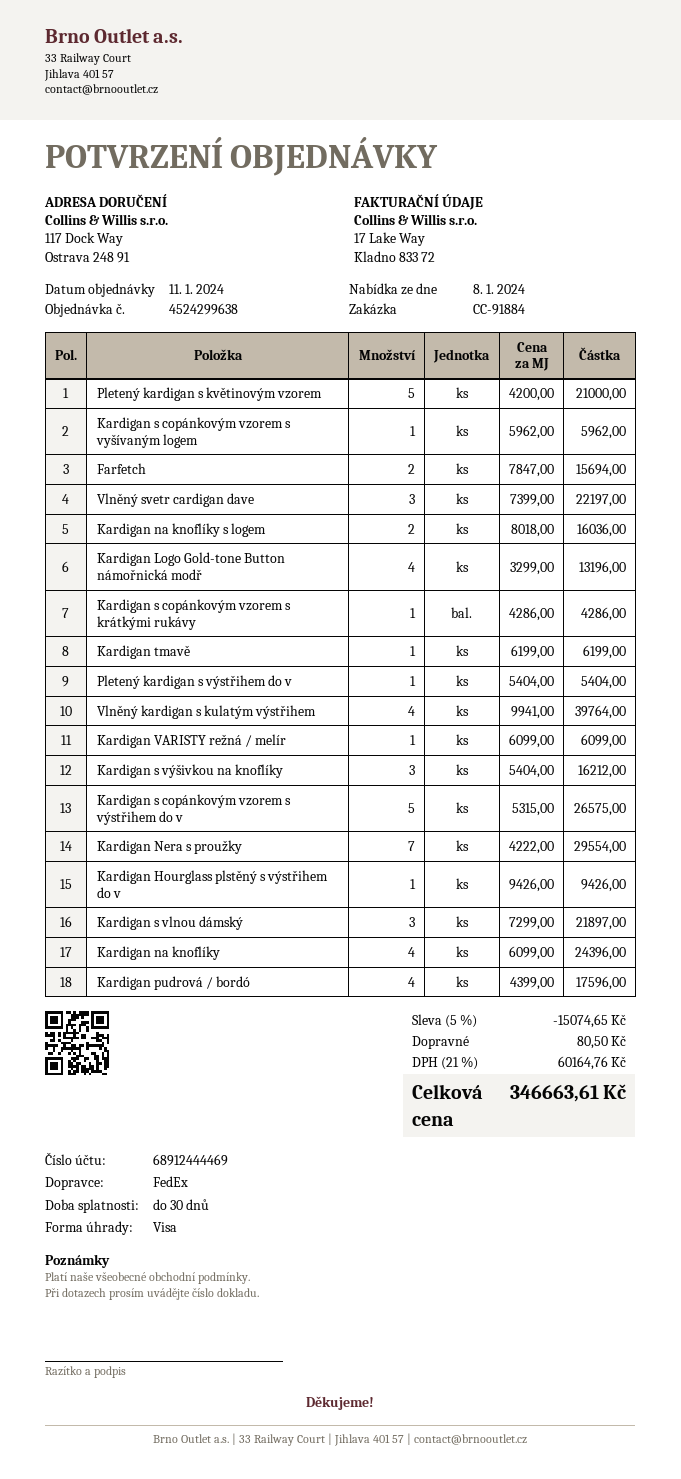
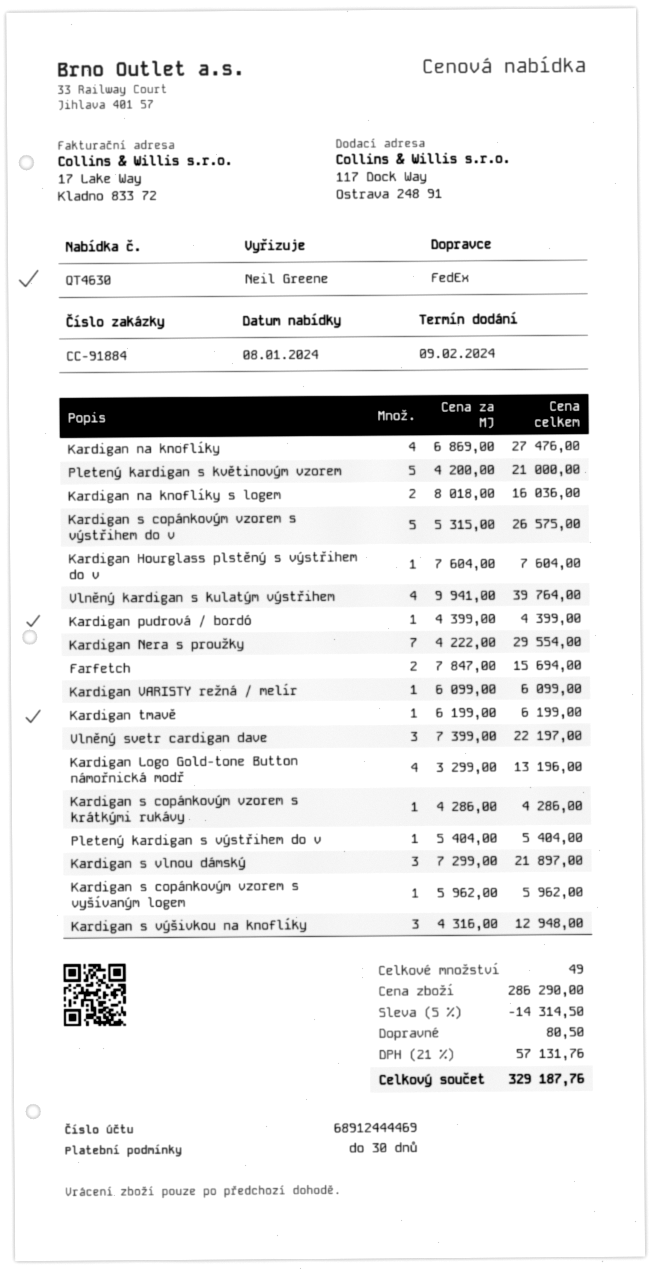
Kardigan s výšivkou na knoflíky: 3 x 5404.00 = 16212.00 -> 3 x 4316.00 = 12948.00
Kardigan Hourglass plstěný s výstřihem do v: 1 x 9426.00 = 9426.00 -> 1 x 7604.00 = 7604.00
Kardigan na knoflíky: 4 x 6099.00 = 24396.00 -> 4 x 6869.00 = 27476.00
Kardigan pudrová / bordó: 4 x 4399.00 = 17596.00 -> 1 x 4399.00 = 4399.00
discount: 5% = 15074.65 -> 5% = 14314.50
tax: 21% = 60164.76 -> 21% = 57131.76
total: 346663.61 -> 329187.76

